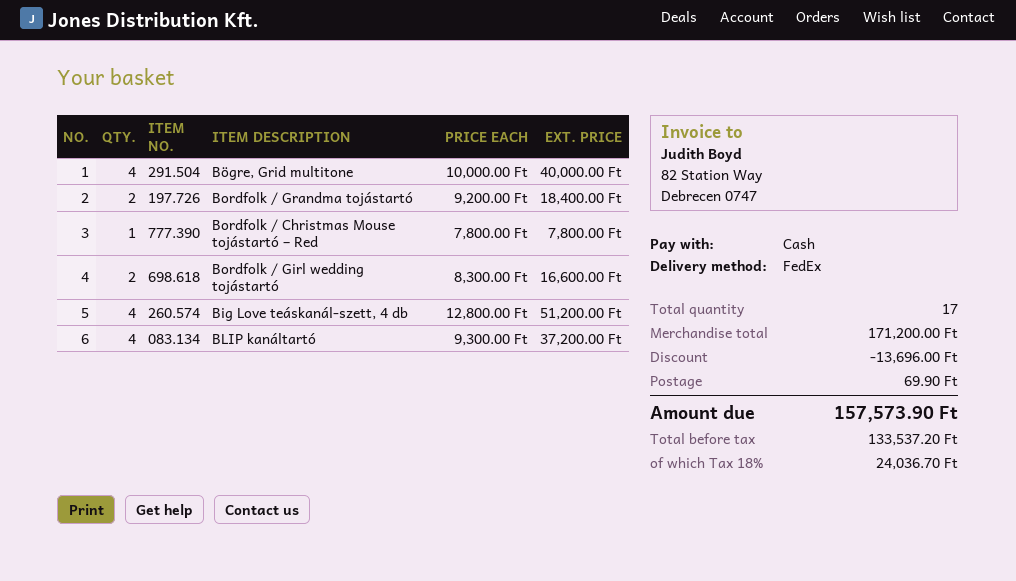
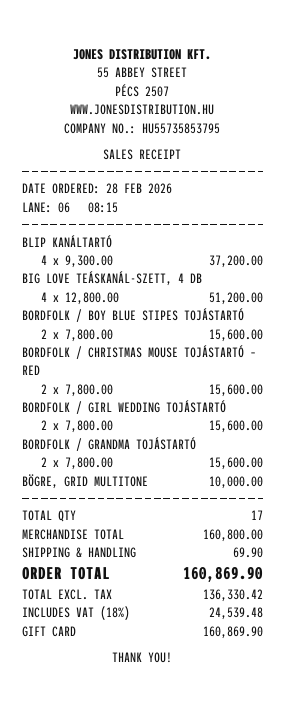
payment method: cash -> gift card
Bögre, Grid multitone: 4 x 10000.00 = 40000.00 -> 1 x 10000.00 = 10000.00
Bordfolk / Grandma tojástartó: 2 x 9200.00 = 18400.00 -> 2 x 7800.00 = 15600.00
Bordfolk / Christmas Mouse tojástartó – Red: 1 x 7800.00 = 7800.00 -> 2 x 7800.00 = 15600.00
Bordfolk / Girl wedding tojástartó: 2 x 8300.00 = 16600.00 -> 2 x 7800.00 = 15600.00
BORDFOLK / BOY BLUE STIPES TOJÁSTARTÓ: none -> 2 x 7800.00 = 15600.00
subtotal: 171200.00 -> 160800.00
discount: 13696.00 -> none
net: 133537.20 -> 136330.42
tax: 18% = 24036.70 -> 18% = 24539.48
total: 157573.90 -> 160869.90

